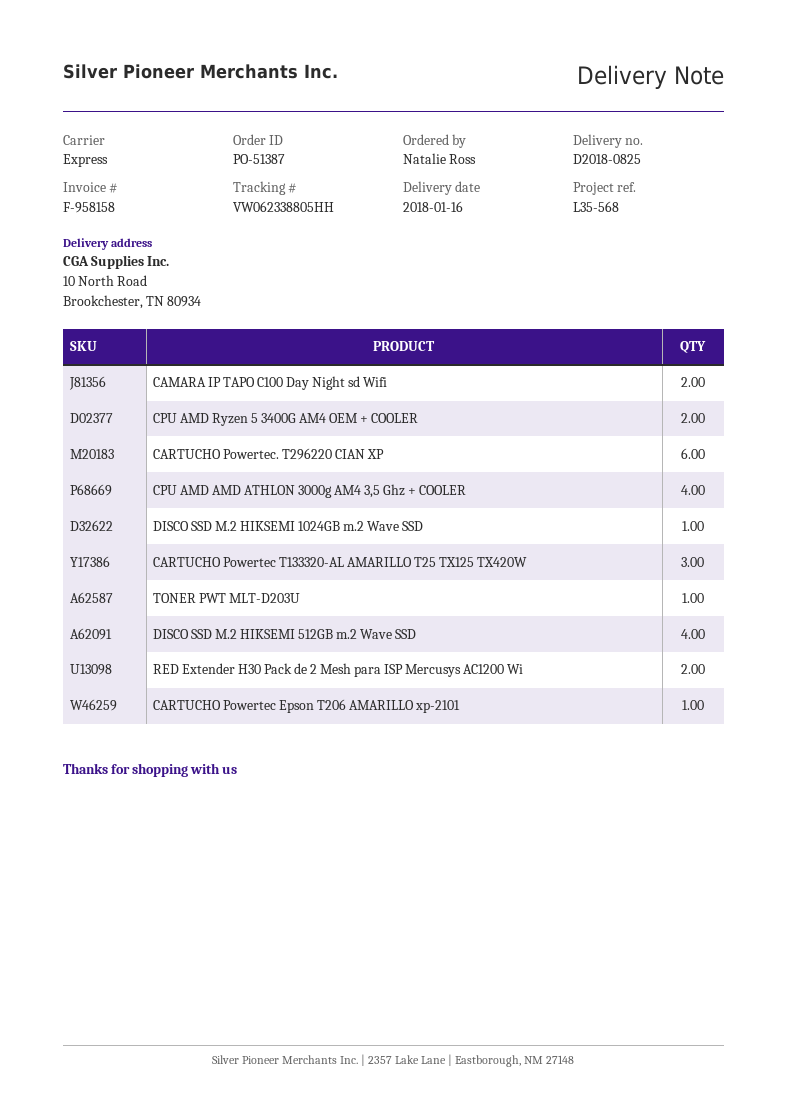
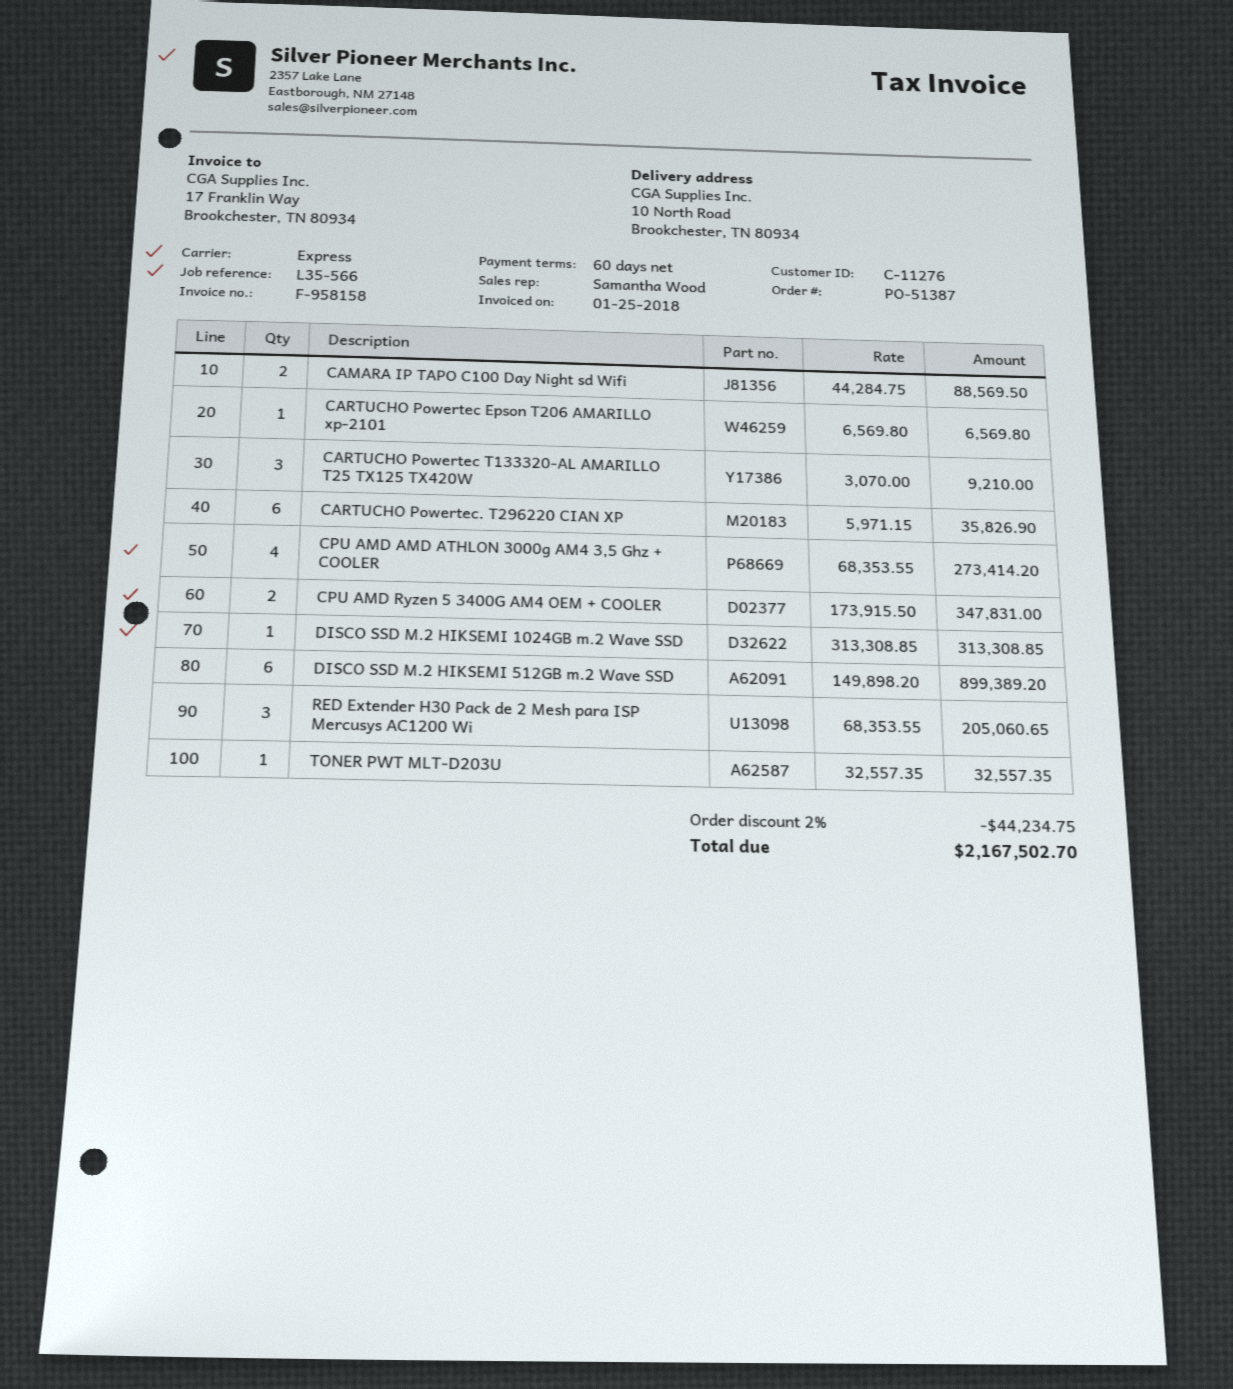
reference: L35-568 -> L35-566
DISCO SSD M.2 HIKSEMI 512GB m.2 Wave SSD: 4 -> 6
RED Extender H30 Pack de 2 Mesh para ISP Mercusys AC1200 Wi: 2 -> 3

